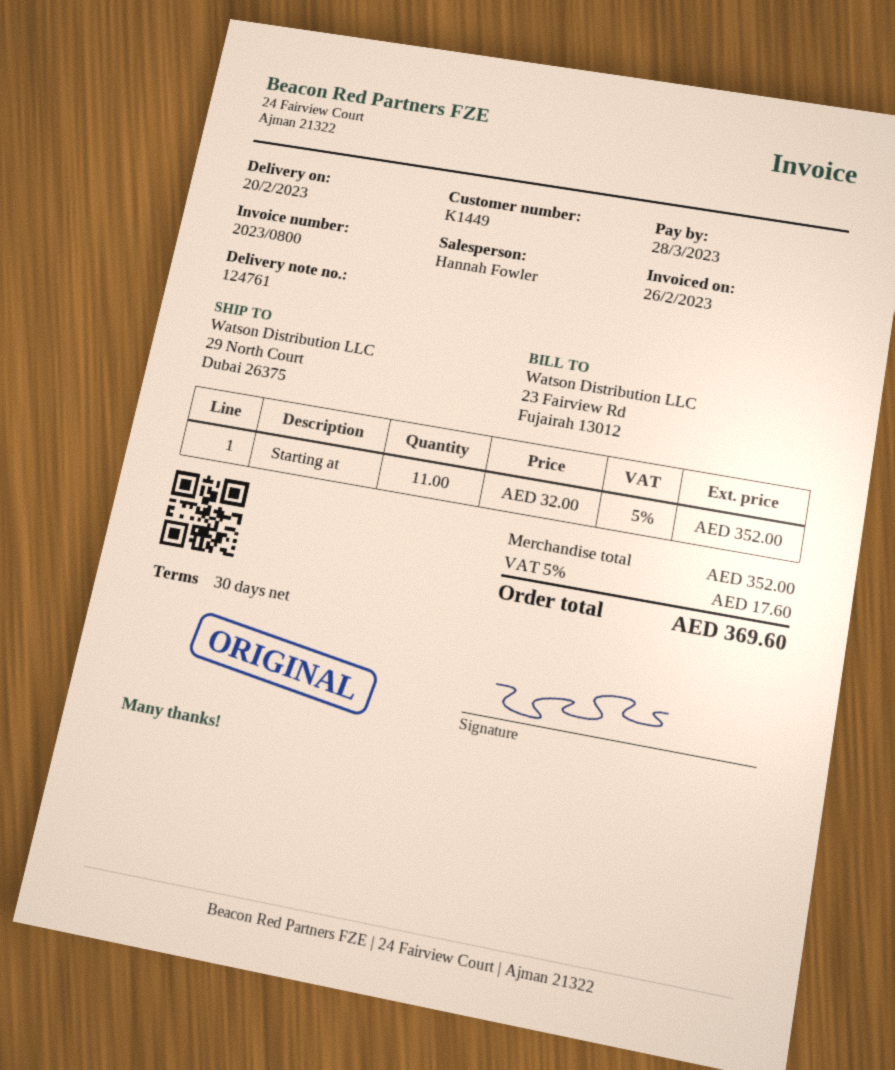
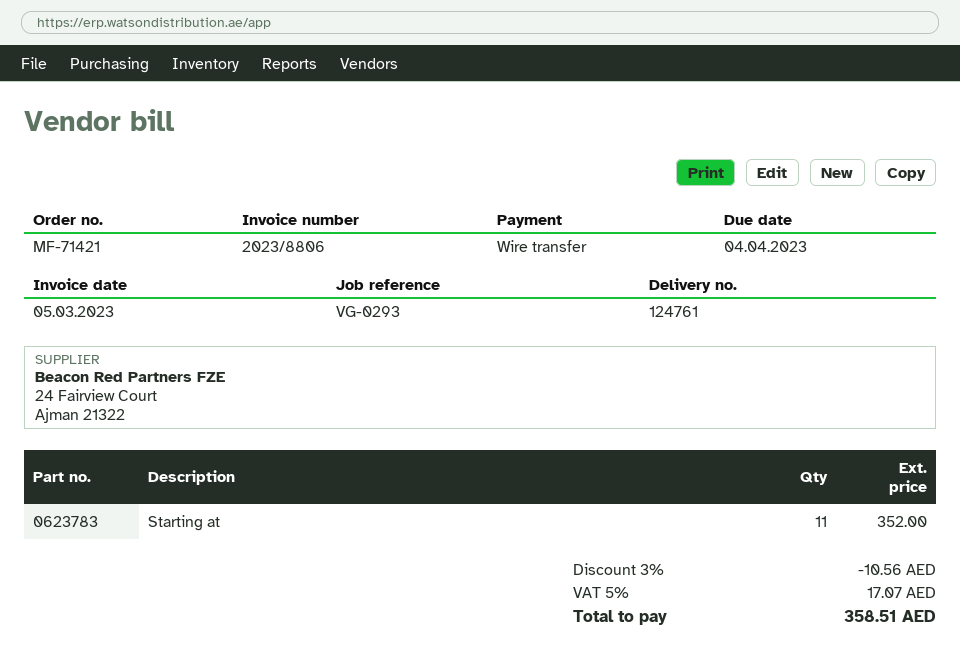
invoice number: 2023/0800 -> 2023/8806
invoice date: 2023-02-26 -> 2023-03-05
due date: 2023-03-28 -> 2023-04-04
discount: none -> 3% = 10.56
tax: 5% = 17.60 -> 5% = 17.07
total: 369.60 -> 358.51

